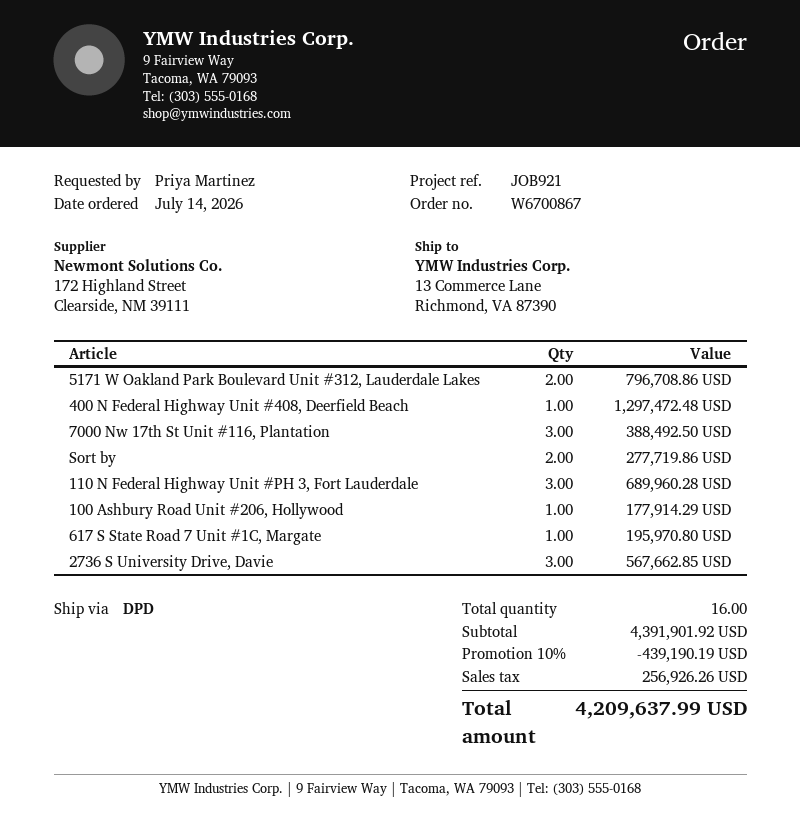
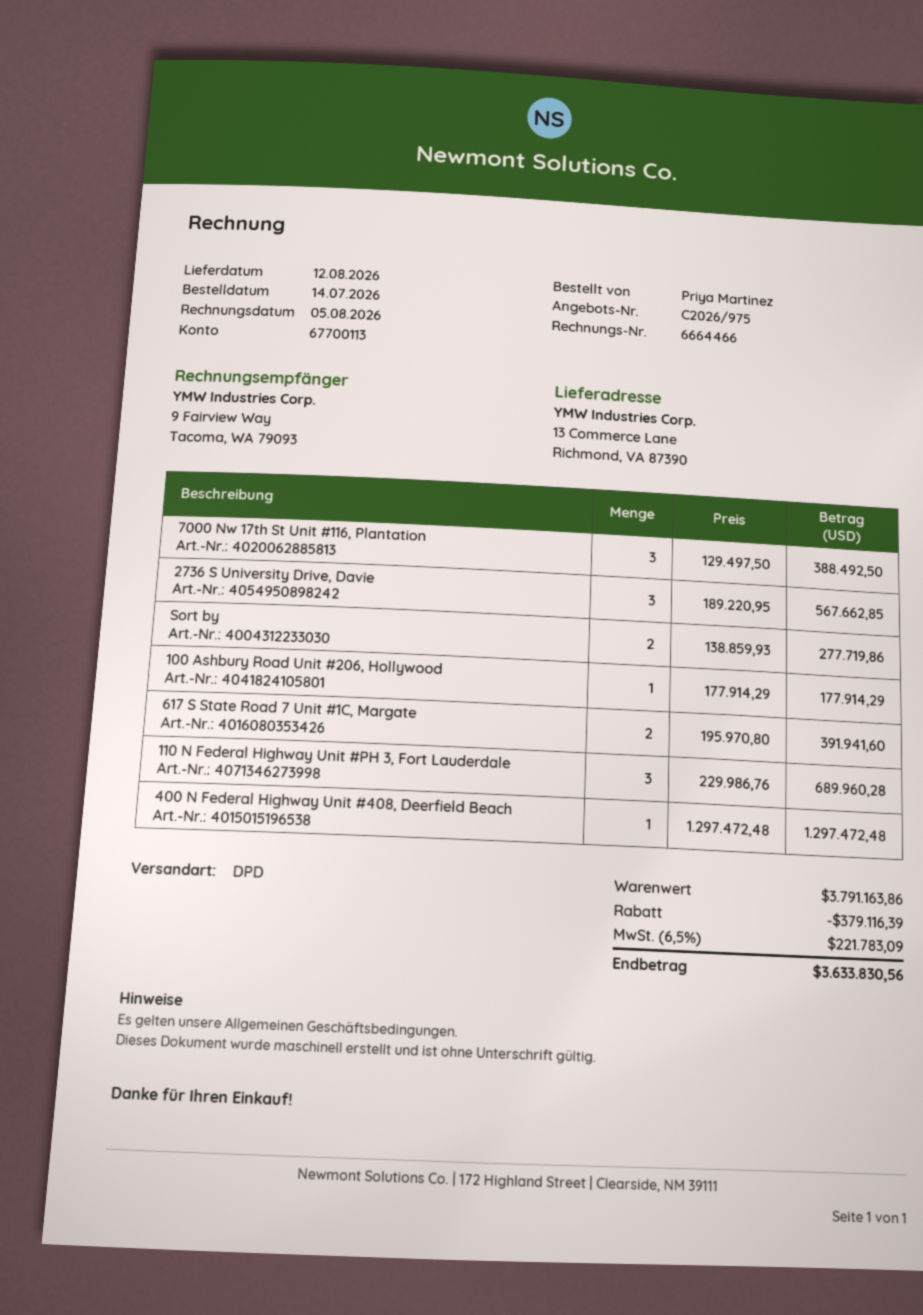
5171 W Oakland Park Boulevard Unit #312, Lauderdale Lakes: 2 for 796708.86 -> none
617 S State Road 7 Unit #1C, Margate: 1 for 195970.80 -> 2 for 391941.60
subtotal: 4391901.92 -> 3791163.86
discount: 439190.19 -> 379116.39
tax: 256926.26 -> 221783.09
total: 4209637.99 -> 3633830.56

